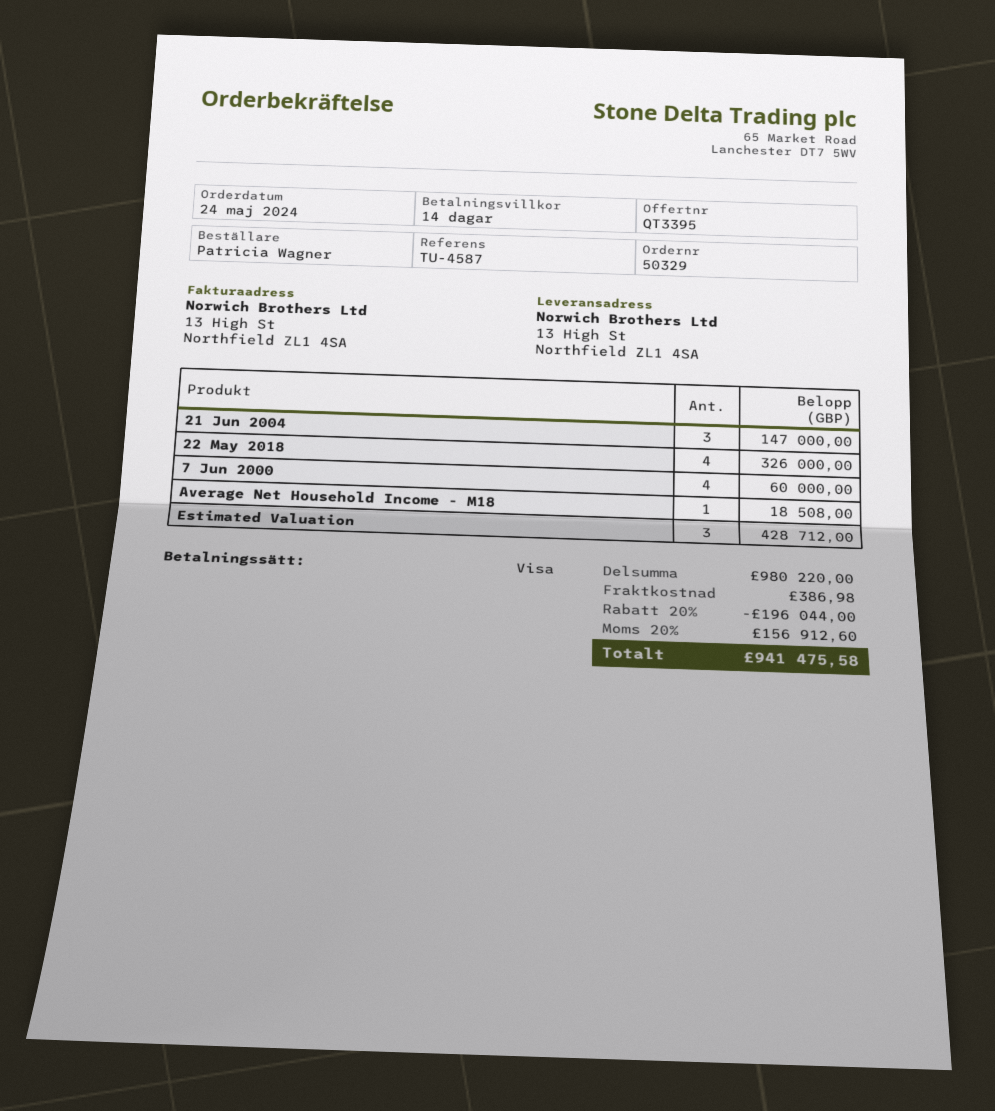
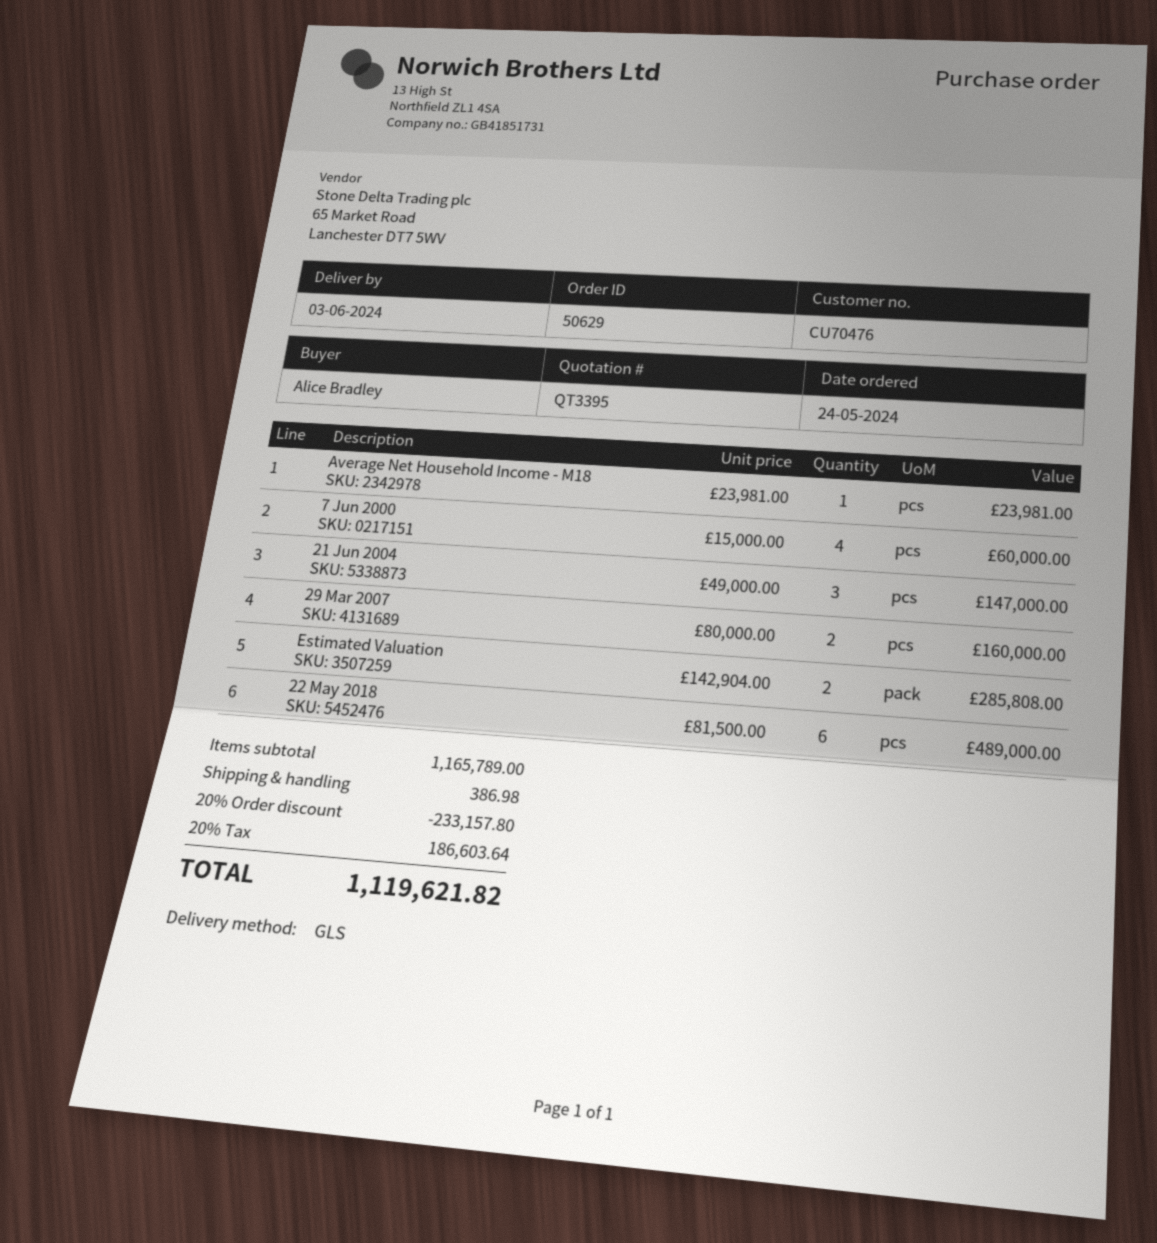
order number: 50329 -> 50629
ordered by: Patricia Wagner -> Alice Bradley
22 May 2018: 4 for 326000.00 -> 6 for 489000.00
Average Net Household Income - M18: 1 for 18508.00 -> 1 for 23981.00
Estimated Valuation: 3 for 428712.00 -> 2 for 285808.00
29 Mar 2007: none -> 2 for 160000.00
subtotal: 980220.00 -> 1165789.00
discount: 20% = 196044.00 -> 20% = 233157.80
tax: 20% = 156912.60 -> 20% = 186603.64
total: 941475.58 -> 1119621.82

